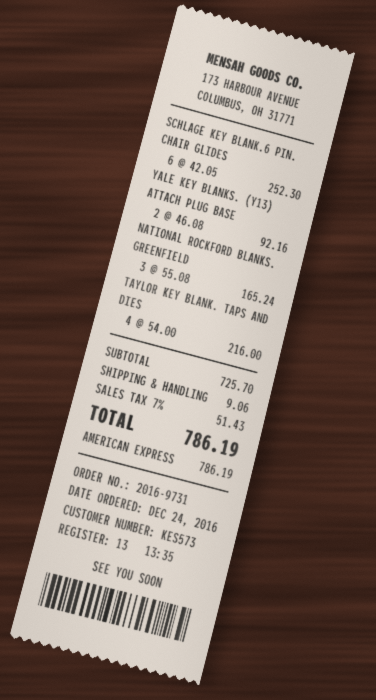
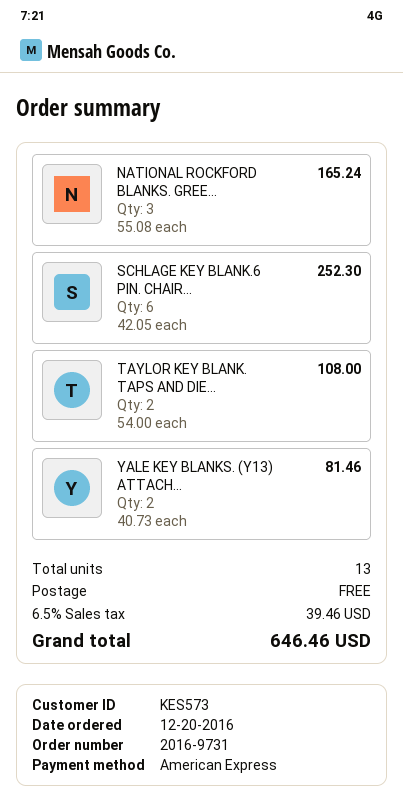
order date: 2016-12-24 -> 2016-12-20
YALE KEY BLANKS. (Y13) ATTACH PLUG BASE: 2 x 46.08 = 92.16 -> 2 x 40.73 = 81.46
TAYLOR KEY BLANK. TAPS AND DIES: 4 x 54.00 = 216.00 -> 2 x 54.00 = 108.00
shipping: 9.06 -> 0.00
tax: 7% = 51.43 -> 6.5% = 39.46
total: 786.19 -> 646.46

